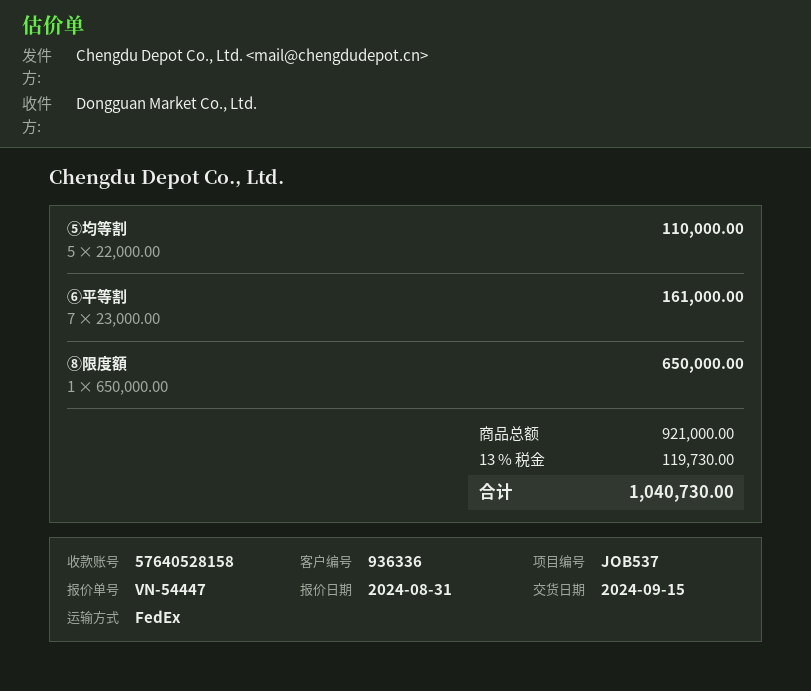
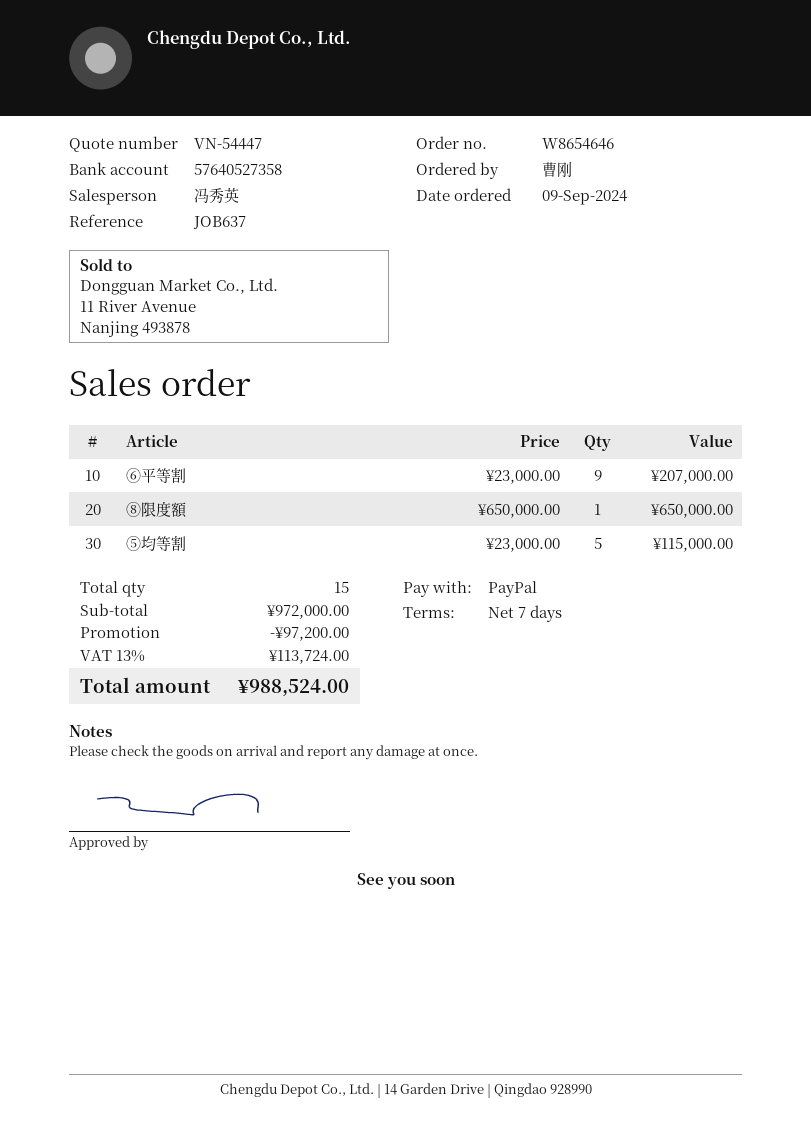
reference: JOB537 -> JOB637
bank account: 57640528158 -> 57640527358
⑤均等割: 5 x 22000.00 = 110000.00 -> 5 x 23000.00 = 115000.00
⑥平等割: 7 x 23000.00 = 161000.00 -> 9 x 23000.00 = 207000.00
subtotal: 921000.00 -> 972000.00
discount: none -> 97200.00
tax: 13% = 119730.00 -> 13% = 113724.00
total: 1040730.00 -> 988524.00

